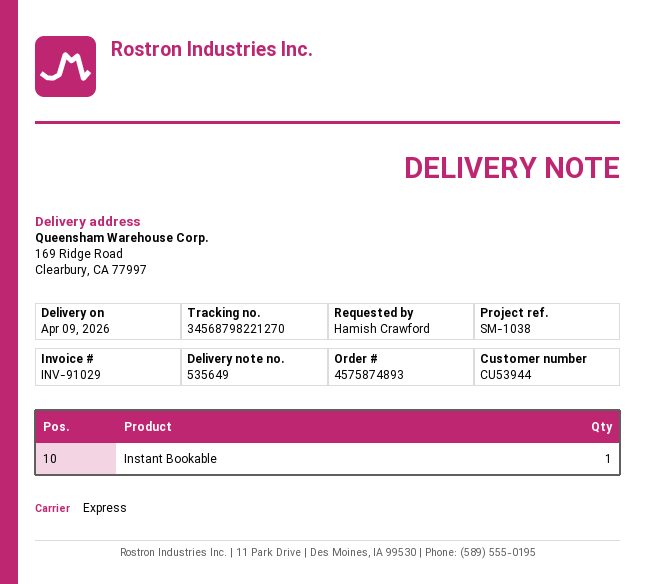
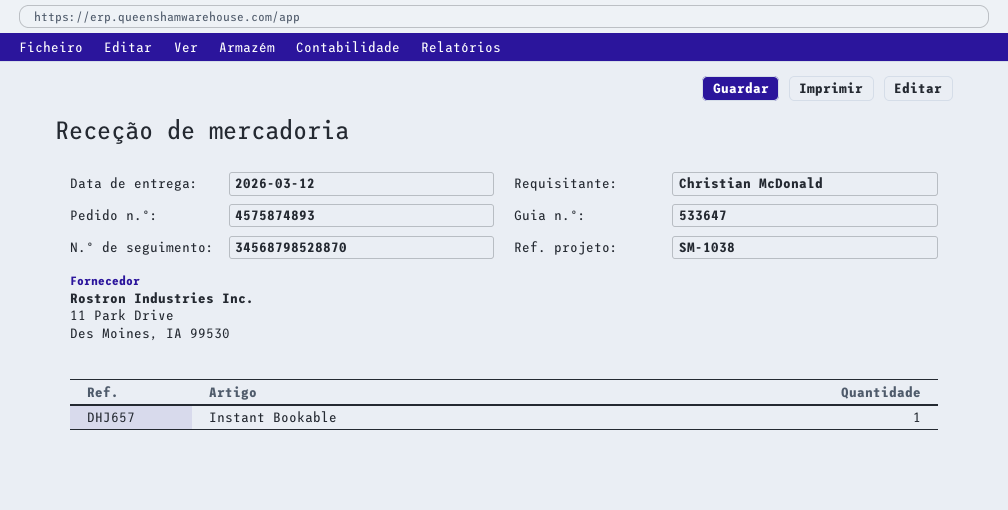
delivery note number: 535649 -> 533647
delivery date: 2026-04-09 -> 2026-03-12
ordered by: Hamish Crawford -> Christian McDonald
tracking number: 34568798221270 -> 34568798528870

